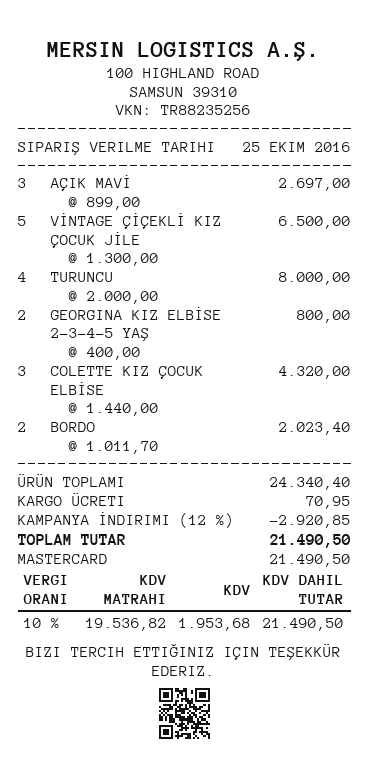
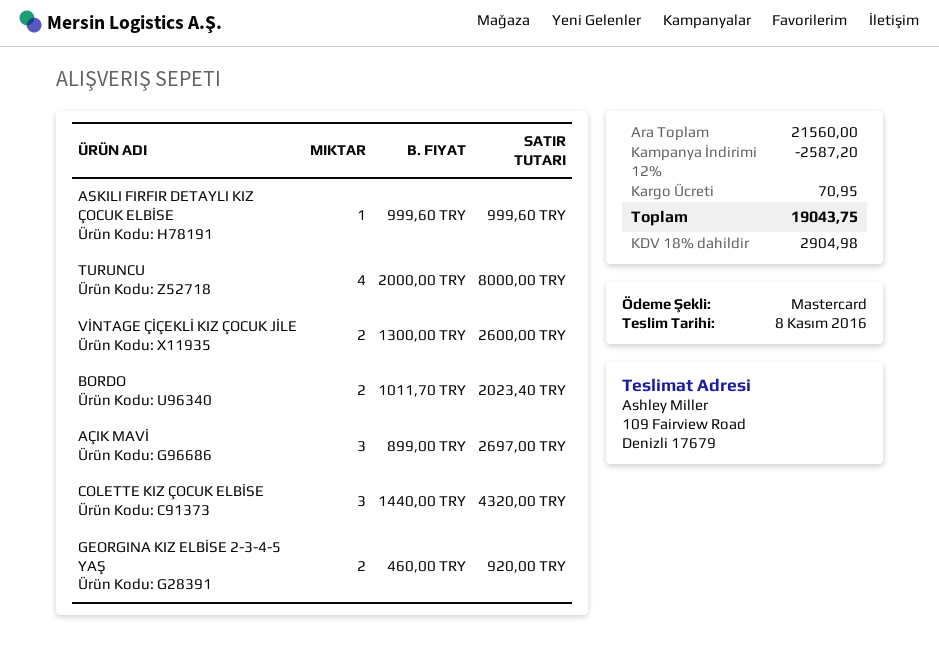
VİNTAGE ÇİÇEKLİ KIZ ÇOCUK JİLE: 5 x 1300.00 = 6500.00 -> 2 x 1300.00 = 2600.00
GEORGINA KIZ ELBİSE 2-3-4-5 YAŞ: 2 x 400.00 = 800.00 -> 2 x 460.00 = 920.00
ASKILI FIRFIR DETAYLI KIZ ÇOCUK ELBİSE: none -> 1 x 999.60 = 999.60
subtotal: 24340.40 -> 21560.00
discount: 12% = 2920.85 -> 12% = 2587.20
tax: 10% = 1953.68 -> 18% = 2904.98
total: 21490.50 -> 19043.75

